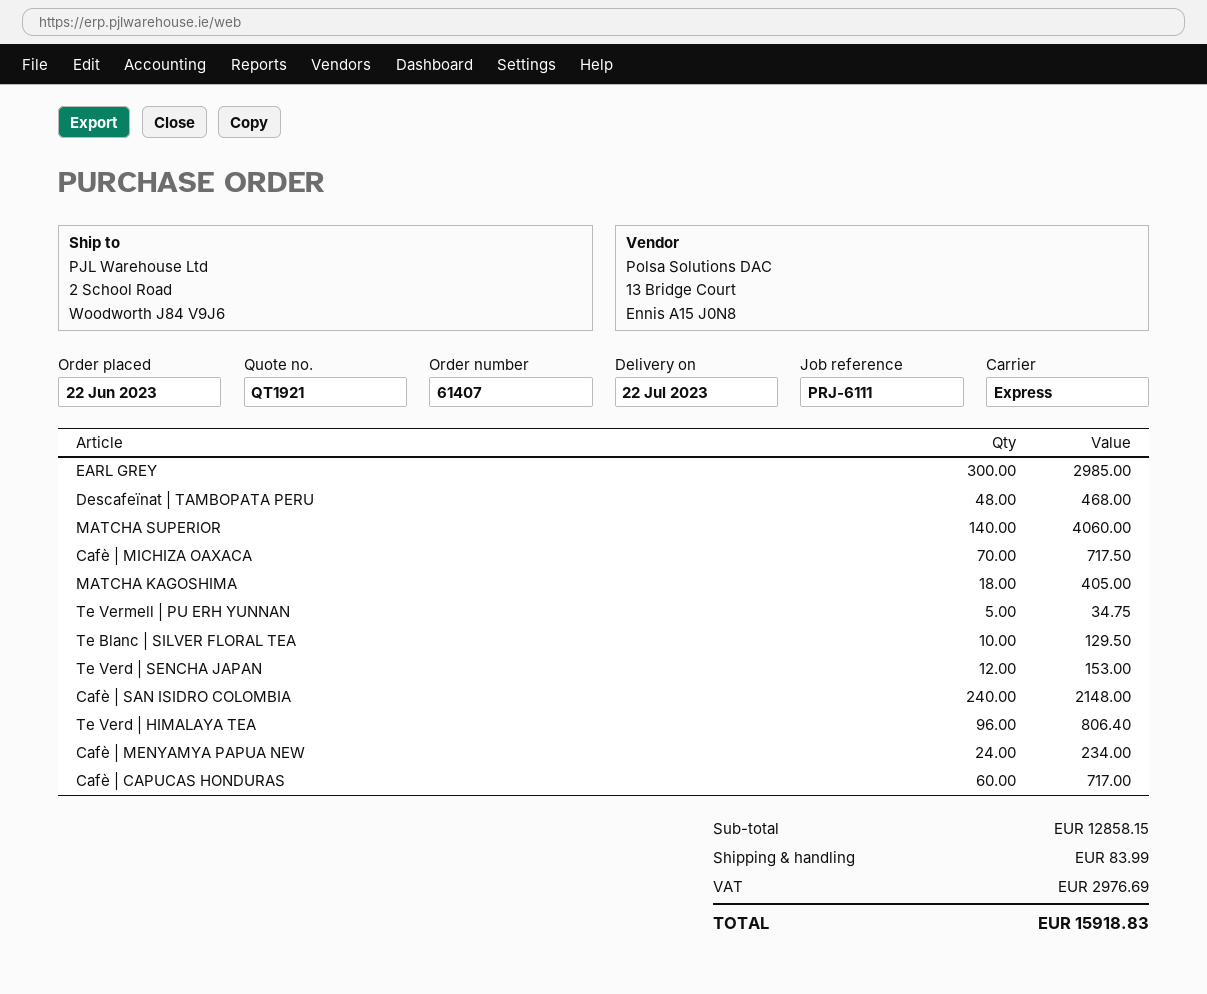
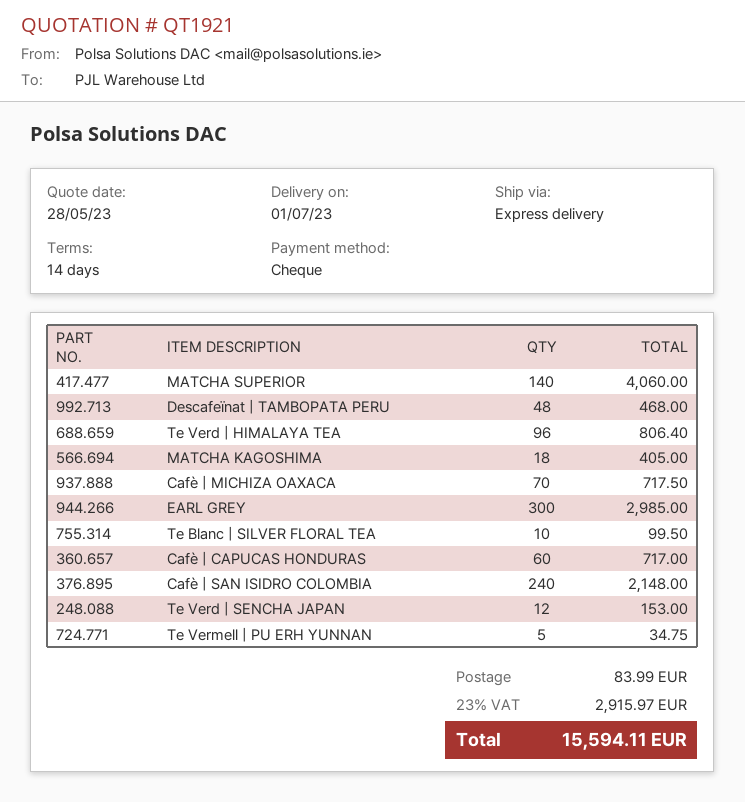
delivery date: 2023-07-22 -> 2023-07-01
Te Blanc | SILVER FLORAL TEA: 10 for 129.50 -> 10 for 99.50
Cafè | MENYAMYA PAPUA NEW: 24 for 234.00 -> none
tax: 2976.69 -> 2915.97
total: 15918.83 -> 15594.11

